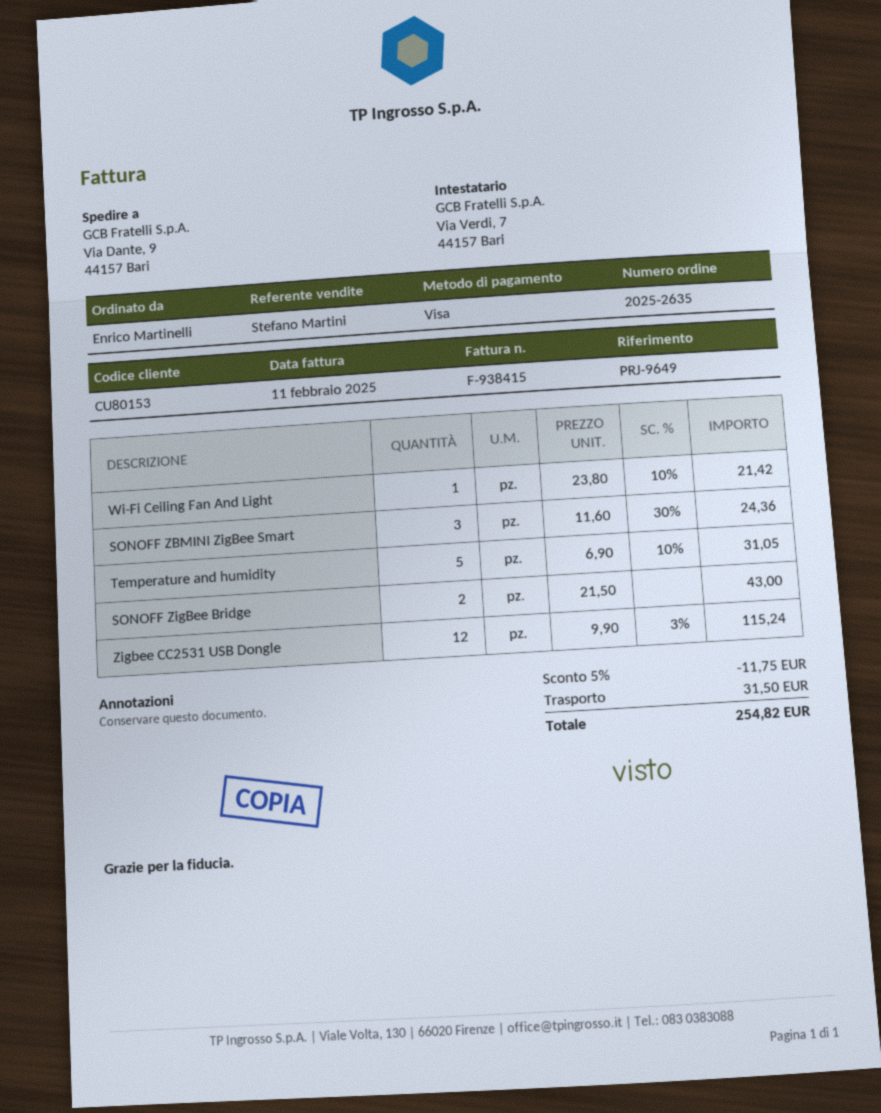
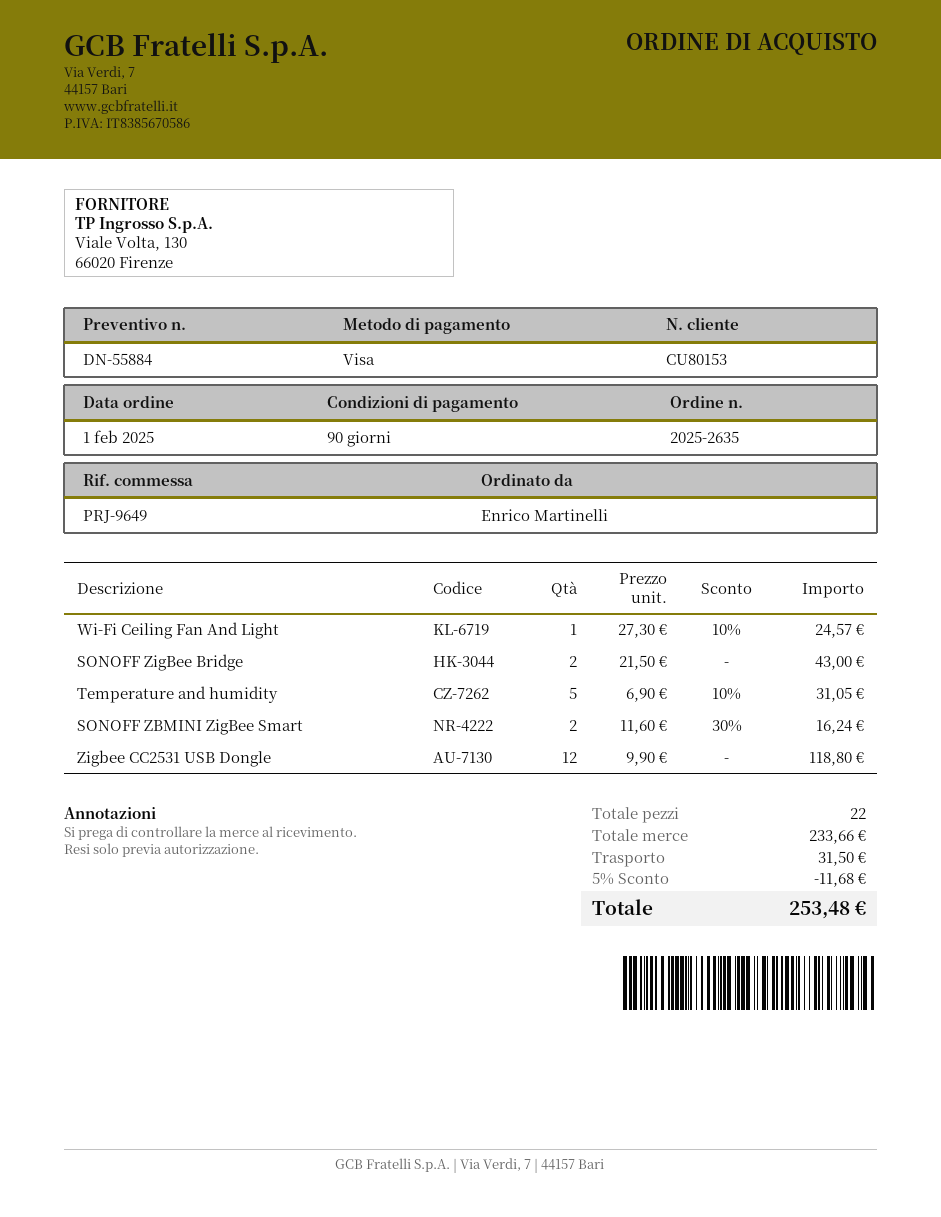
Wi-Fi Ceiling Fan And Light: 1 x 23.80 - 10% = 21.42 -> 1 x 27.30 - 10% = 24.57
SONOFF ZBMINI ZigBee Smart: 3 x 11.60 - 30% = 24.36 -> 2 x 11.60 - 30% = 16.24
Zigbee CC2531 USB Dongle: 12 x 9.90 - 3% = 115.24 -> 12 x 9.90 = 118.80
discount: 5% = 11.75 -> 5% = 11.68
total: 254.82 -> 253.48

